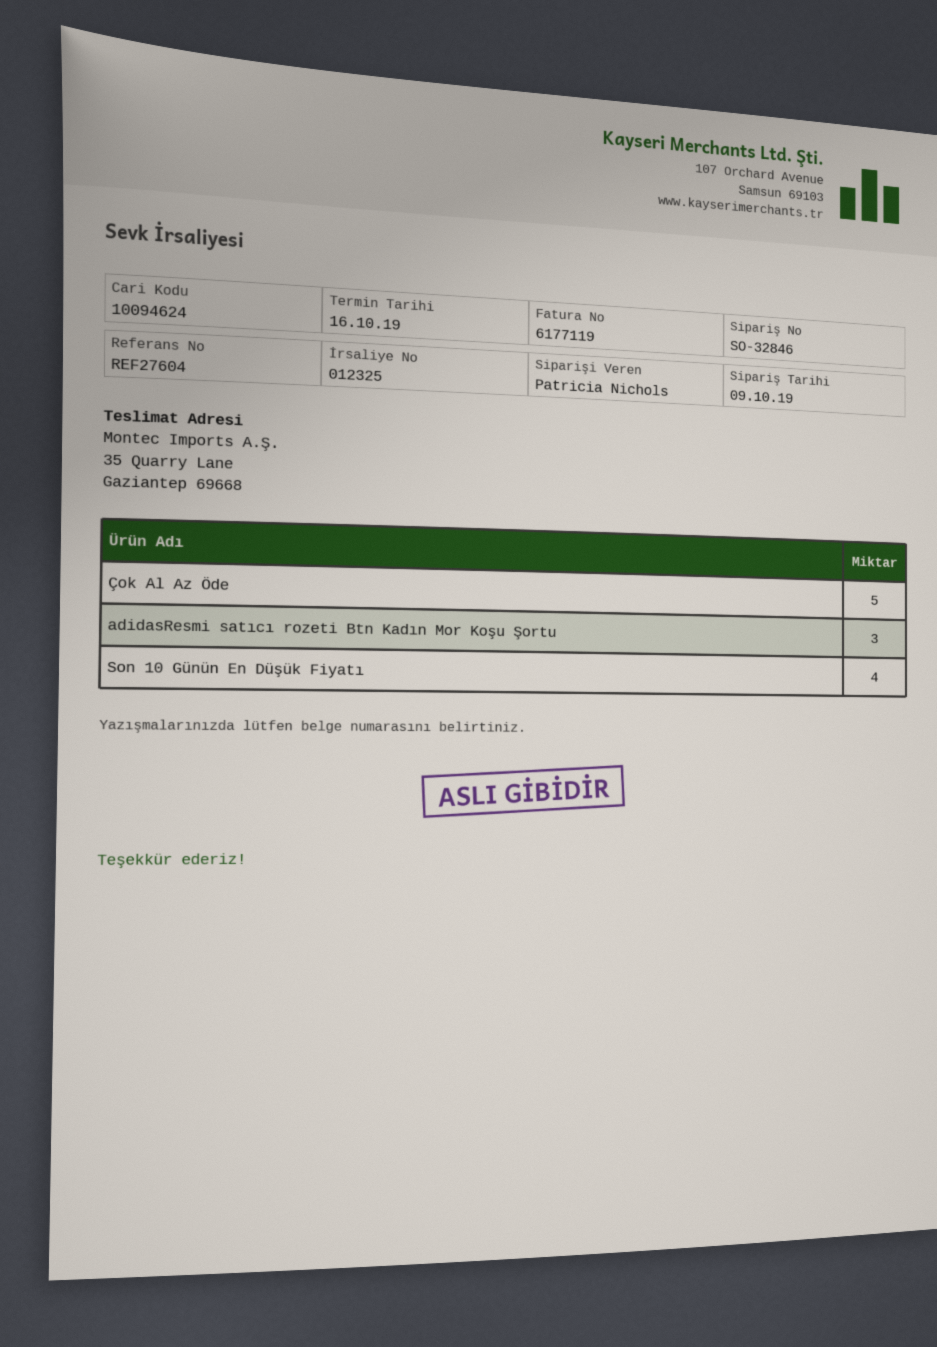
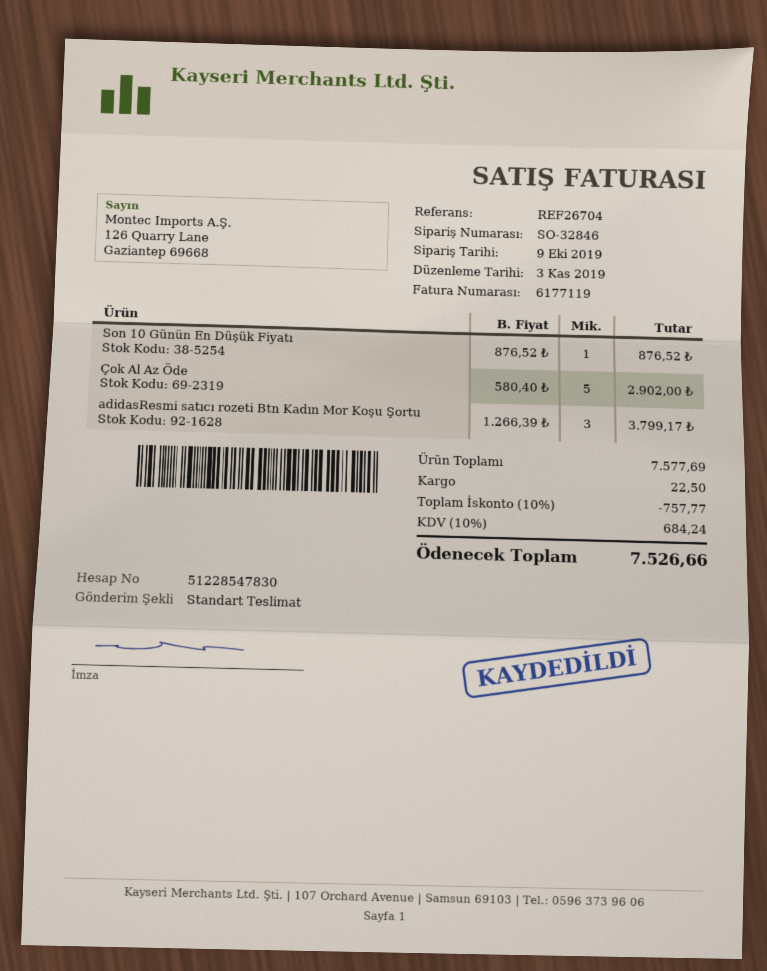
reference: REF27604 -> REF26704
Son 10 Günün En Düşük Fiyatı: 4 -> 1

